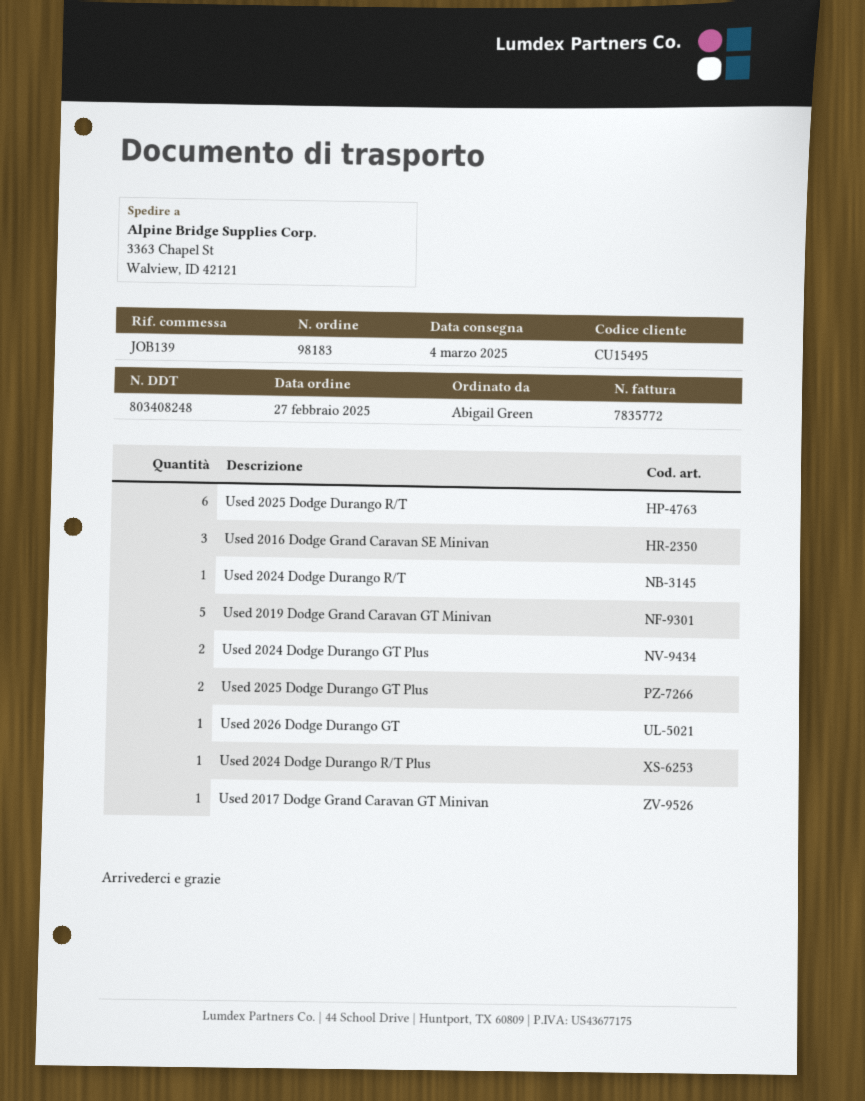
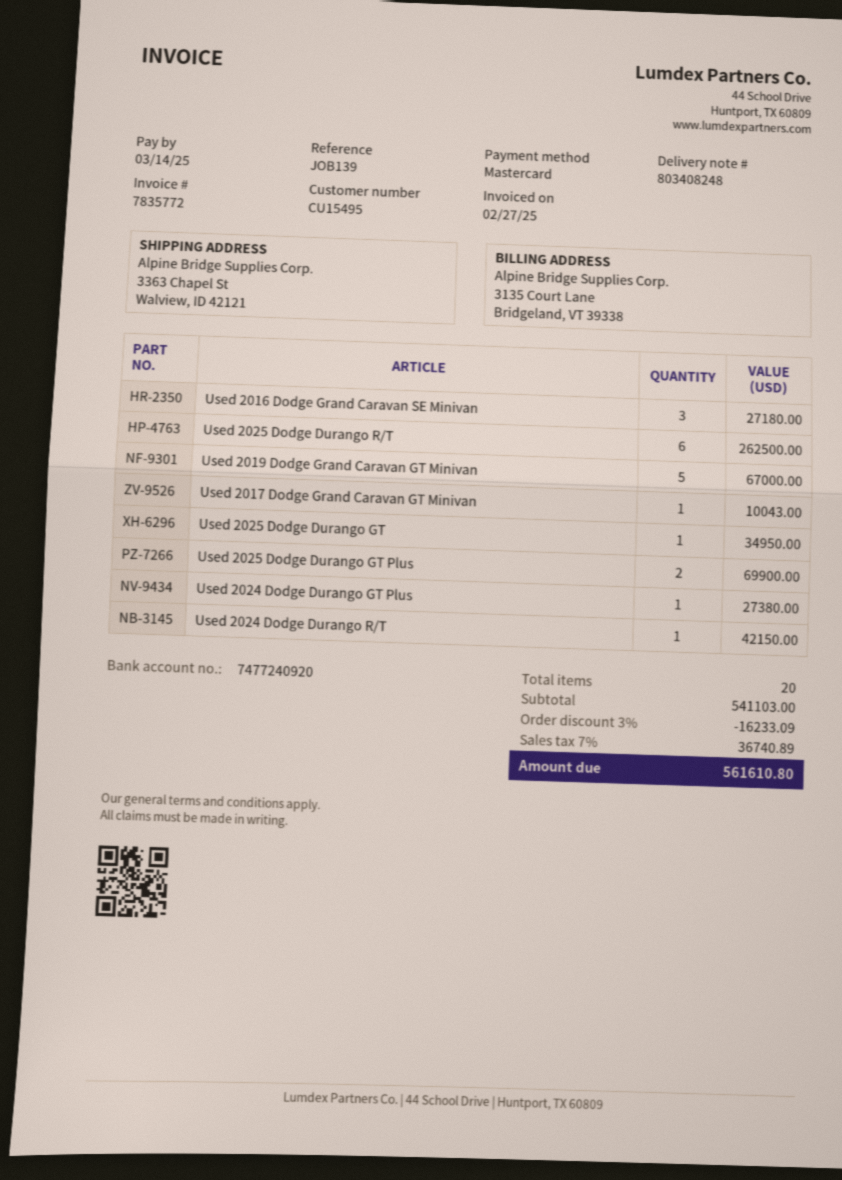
Used 2024 Dodge Durango GT Plus: 2 -> 1
Used 2026 Dodge Durango GT: 1 -> none
Used 2024 Dodge Durango R/T Plus: 1 -> none
Used 2025 Dodge Durango GT: none -> 1

